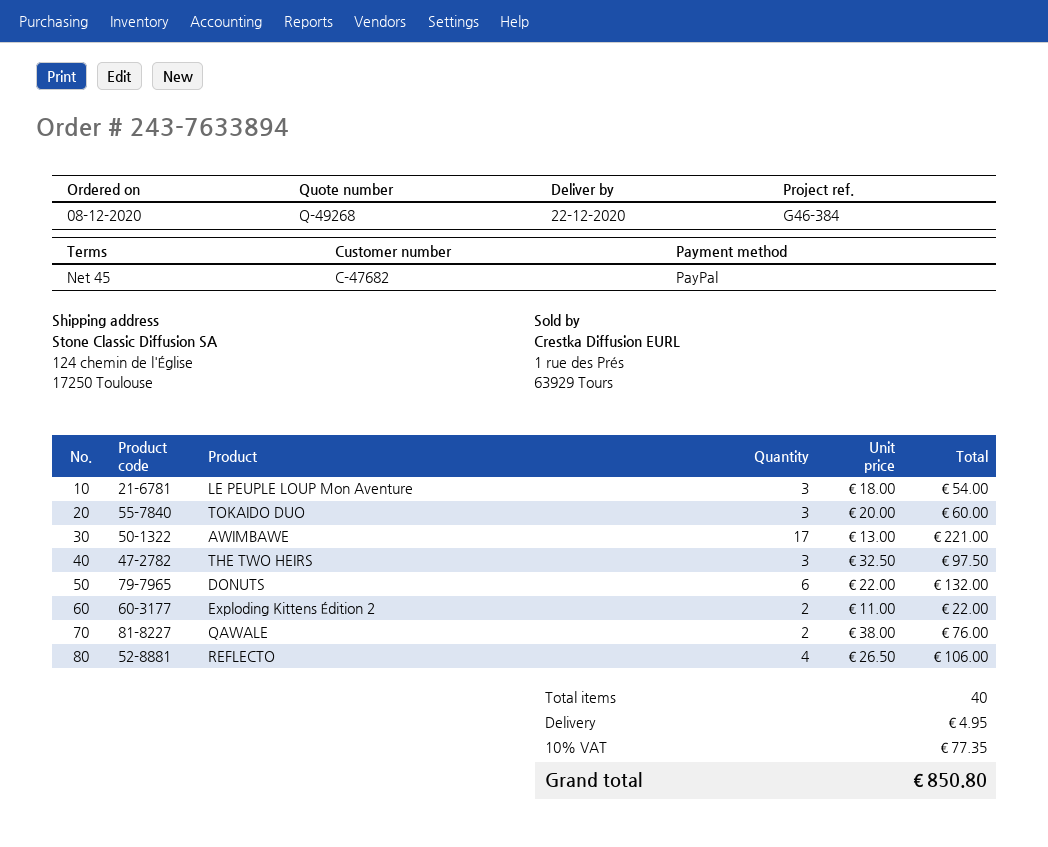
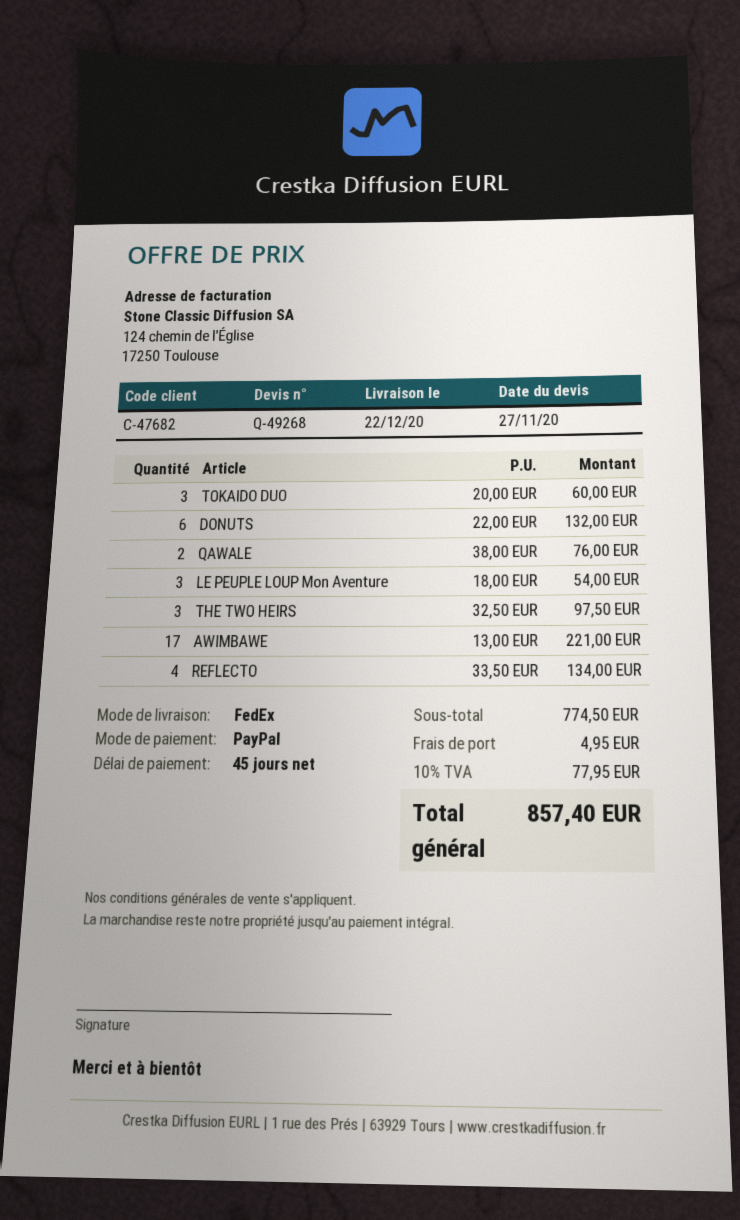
Exploding Kittens Édition 2: 2 x 11.00 = 22.00 -> none
REFLECTO: 4 x 26.50 = 106.00 -> 4 x 33.50 = 134.00
tax: 10% = 77.35 -> 10% = 77.95
total: 850.80 -> 857.40

